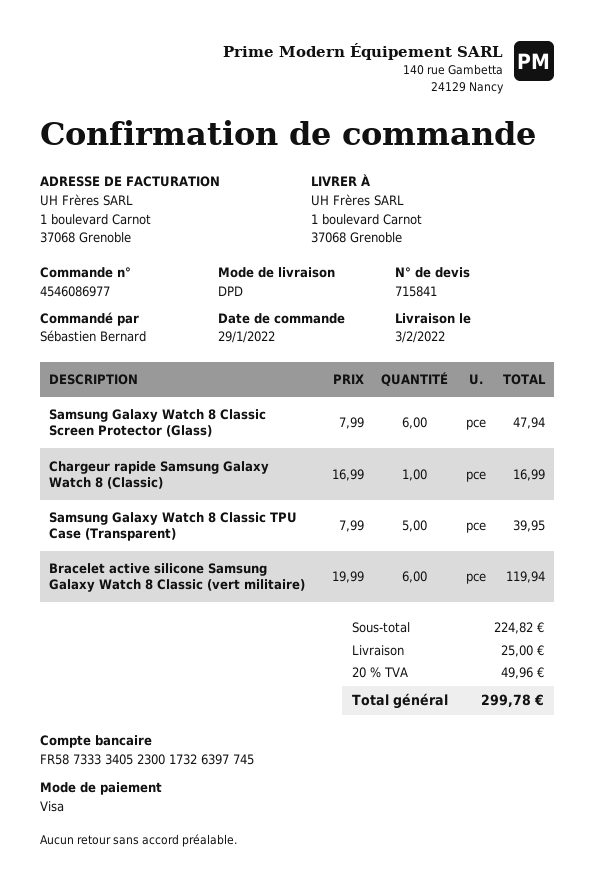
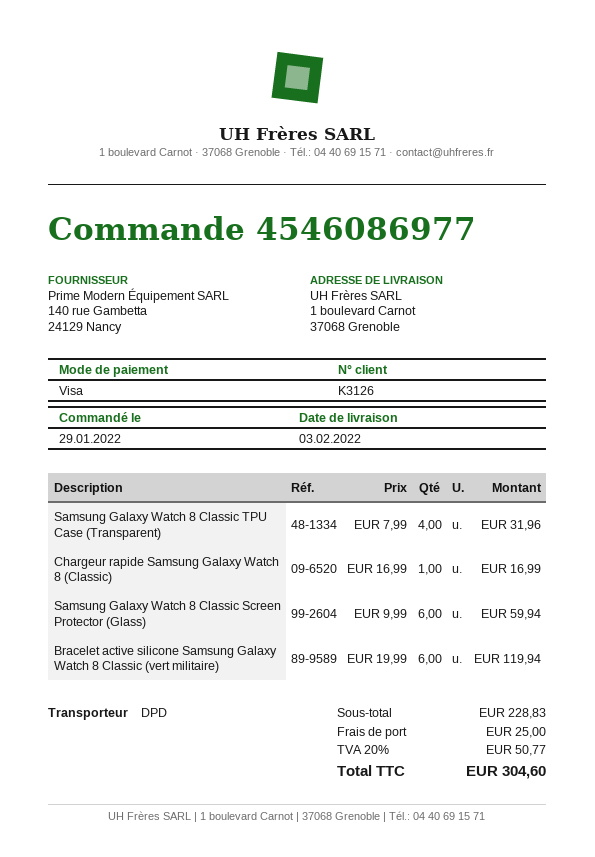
Samsung Galaxy Watch 8 Classic Screen Protector (Glass): 6 x 7.99 = 47.94 -> 6 x 9.99 = 59.94
Samsung Galaxy Watch 8 Classic TPU Case (Transparent): 5 x 7.99 = 39.95 -> 4 x 7.99 = 31.96
subtotal: 224.82 -> 228.83
tax: 20% = 49.96 -> 20% = 50.77
total: 299.78 -> 304.60

